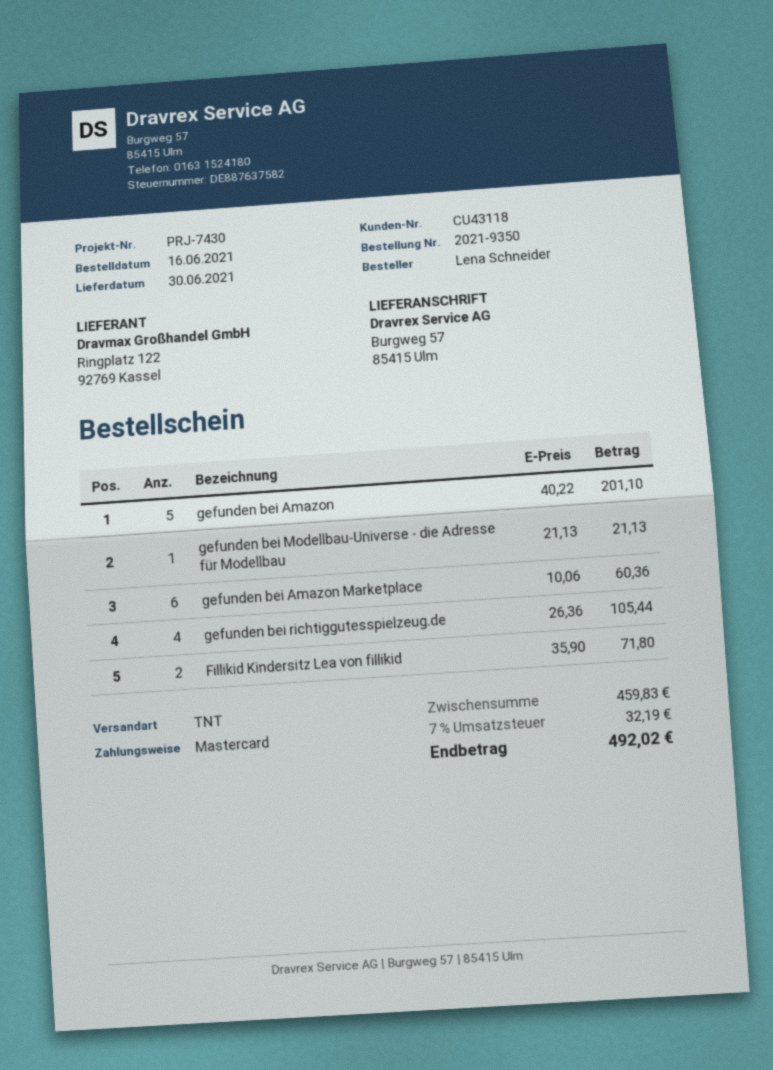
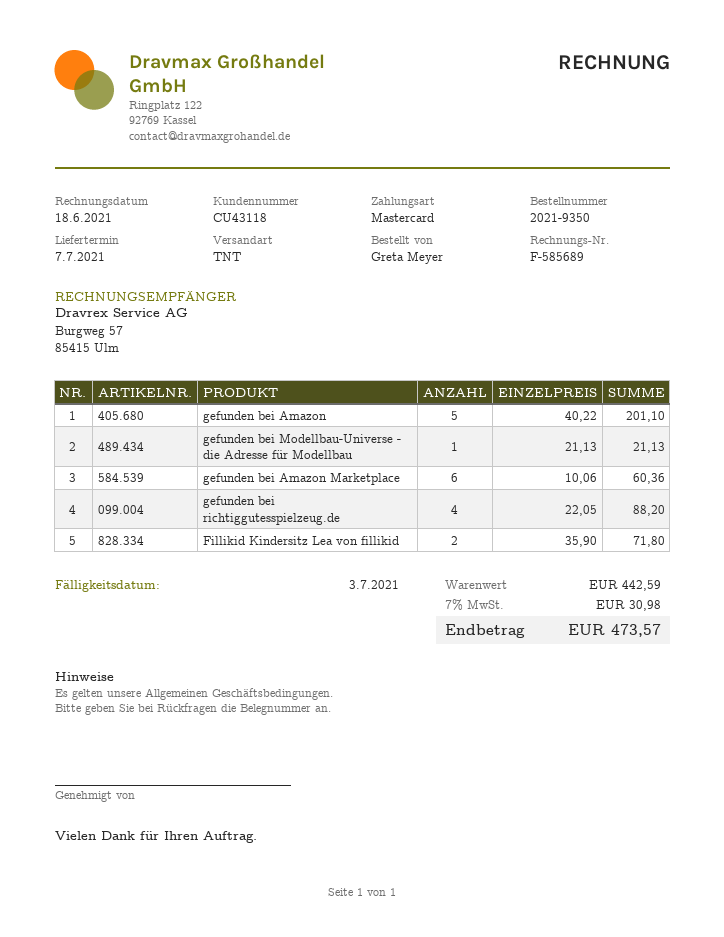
delivery date: 2021-06-30 -> 2021-07-07
ordered by: Lena Schneider -> Greta Meyer
gefunden bei richtiggutesspielzeug.de: 4 x 26.36 = 105.44 -> 4 x 22.05 = 88.20
subtotal: 459.83 -> 442.59
tax: 7% = 32.19 -> 7% = 30.98
total: 492.02 -> 473.57

